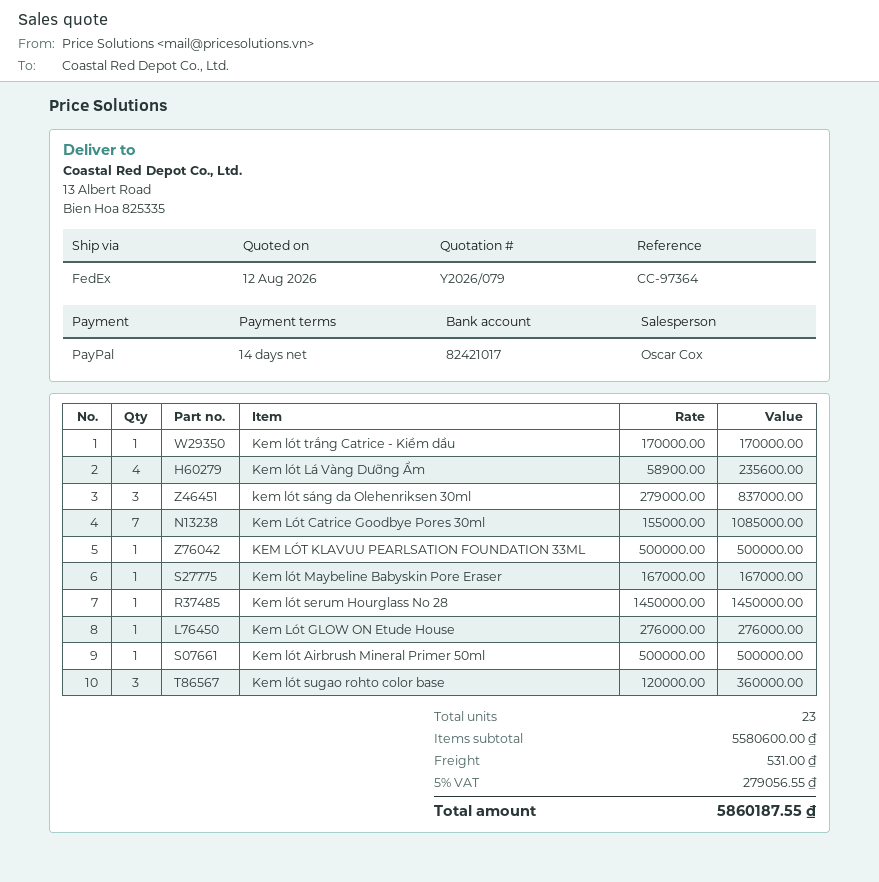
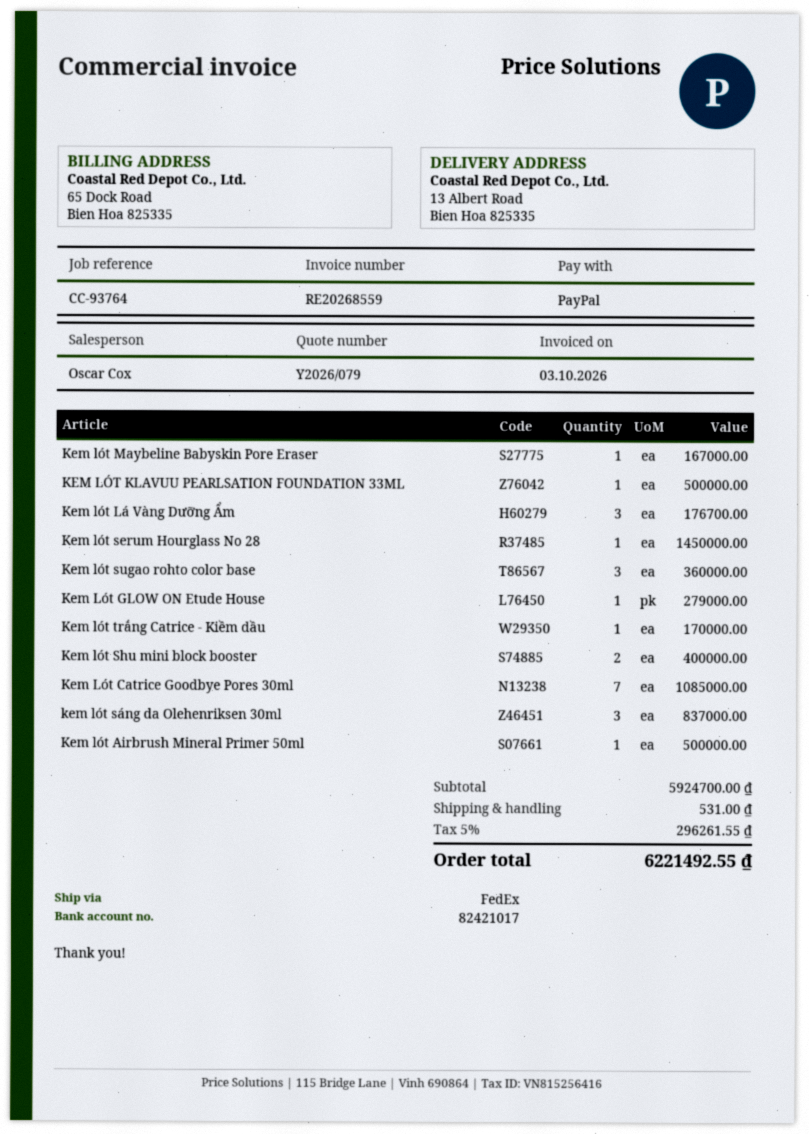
reference: CC-97364 -> CC-93764
Kem lót Lá Vàng Dưỡng Ẩm: 4 for 235600.00 -> 3 for 176700.00
Kem Lót GLOW ON Etude House: 1 for 276000.00 -> 1 for 279000.00
Kem lót Shu mini block booster: none -> 2 for 400000.00
subtotal: 5580600.00 -> 5924700.00
tax: 5% = 279056.55 -> 5% = 296261.55
total: 5860187.55 -> 6221492.55

